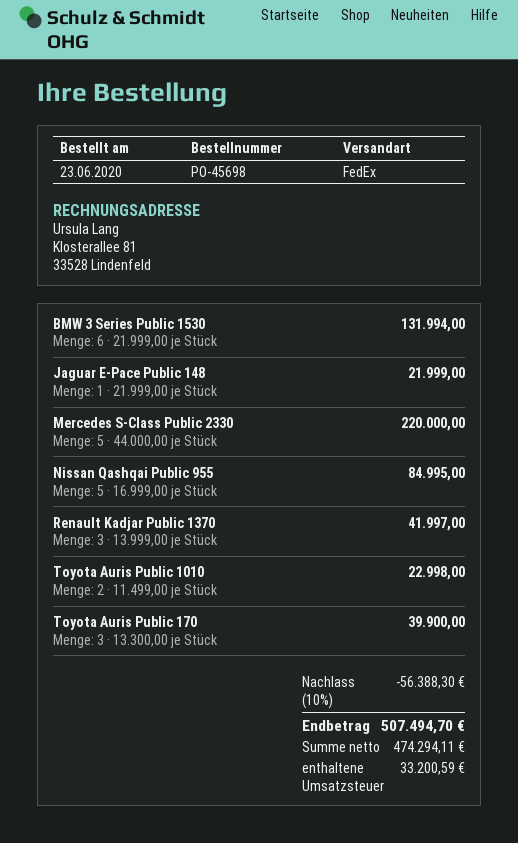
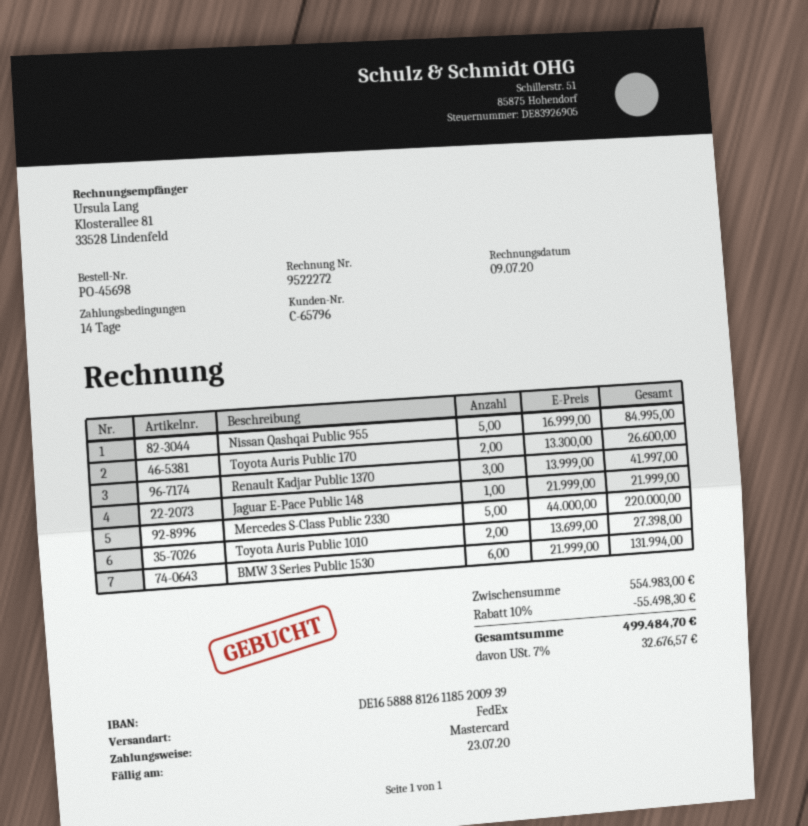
Toyota Auris Public 1010: 2 x 11499.00 = 22998.00 -> 2 x 13699.00 = 27398.00
Toyota Auris Public 170: 3 x 13300.00 = 39900.00 -> 2 x 13300.00 = 26600.00
discount: 10% = 56388.30 -> 10% = 55498.30
tax: 33200.59 -> 32676.57
total: 507494.70 -> 499484.70

